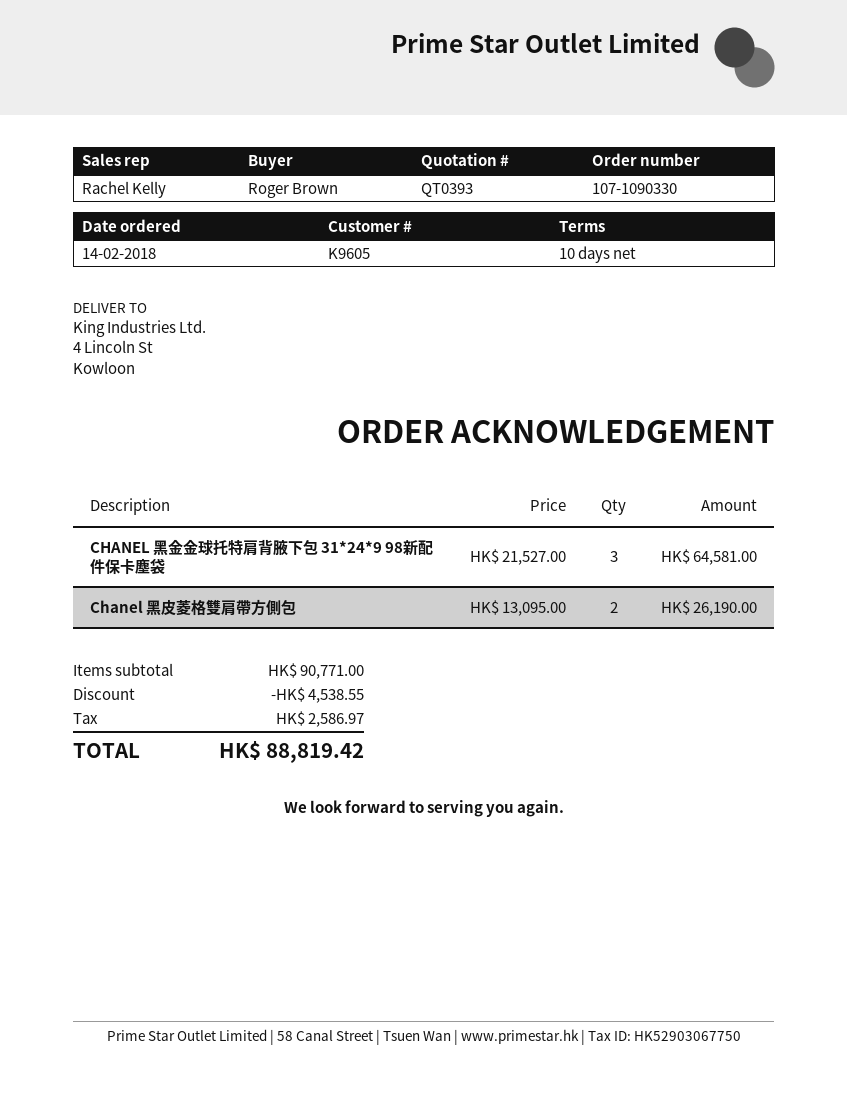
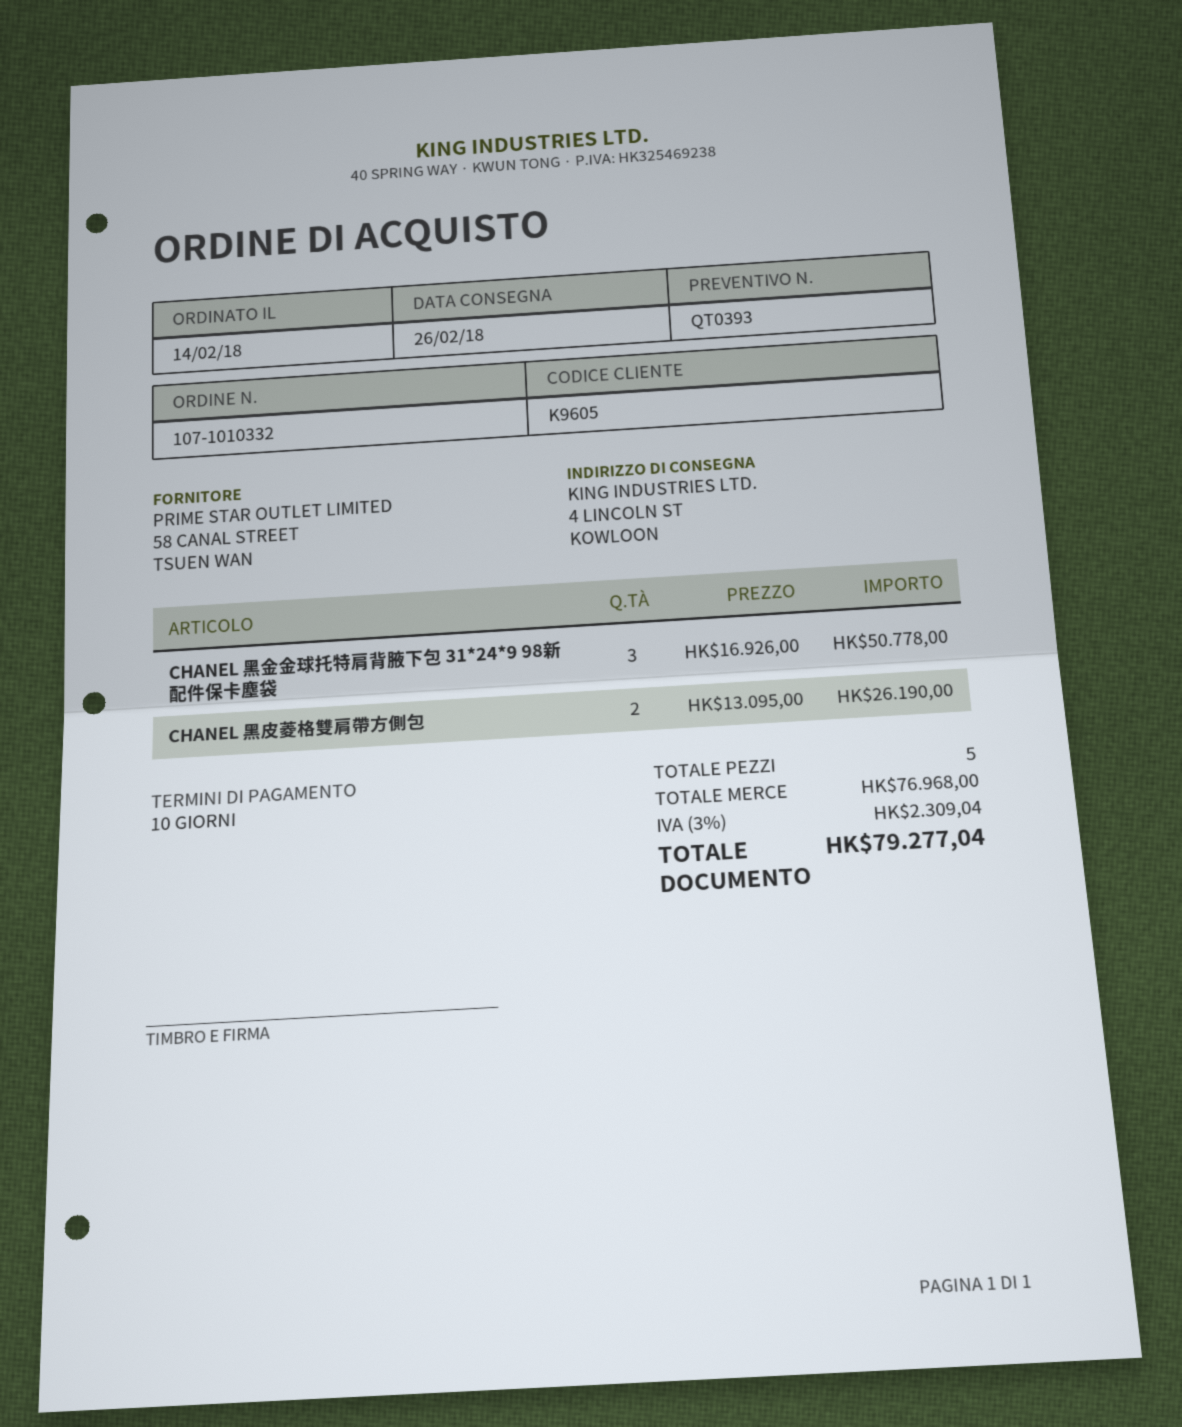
order number: 107-1090330 -> 107-1010332
CHANEL 黑金金球托特肩背腋下包 31*24*9 98新配件保卡塵袋: 3 x 21527.00 = 64581.00 -> 3 x 16926.00 = 50778.00
subtotal: 90771.00 -> 76968.00
discount: 4538.55 -> none
tax: 2586.97 -> 2309.04
total: 88819.42 -> 79277.04

